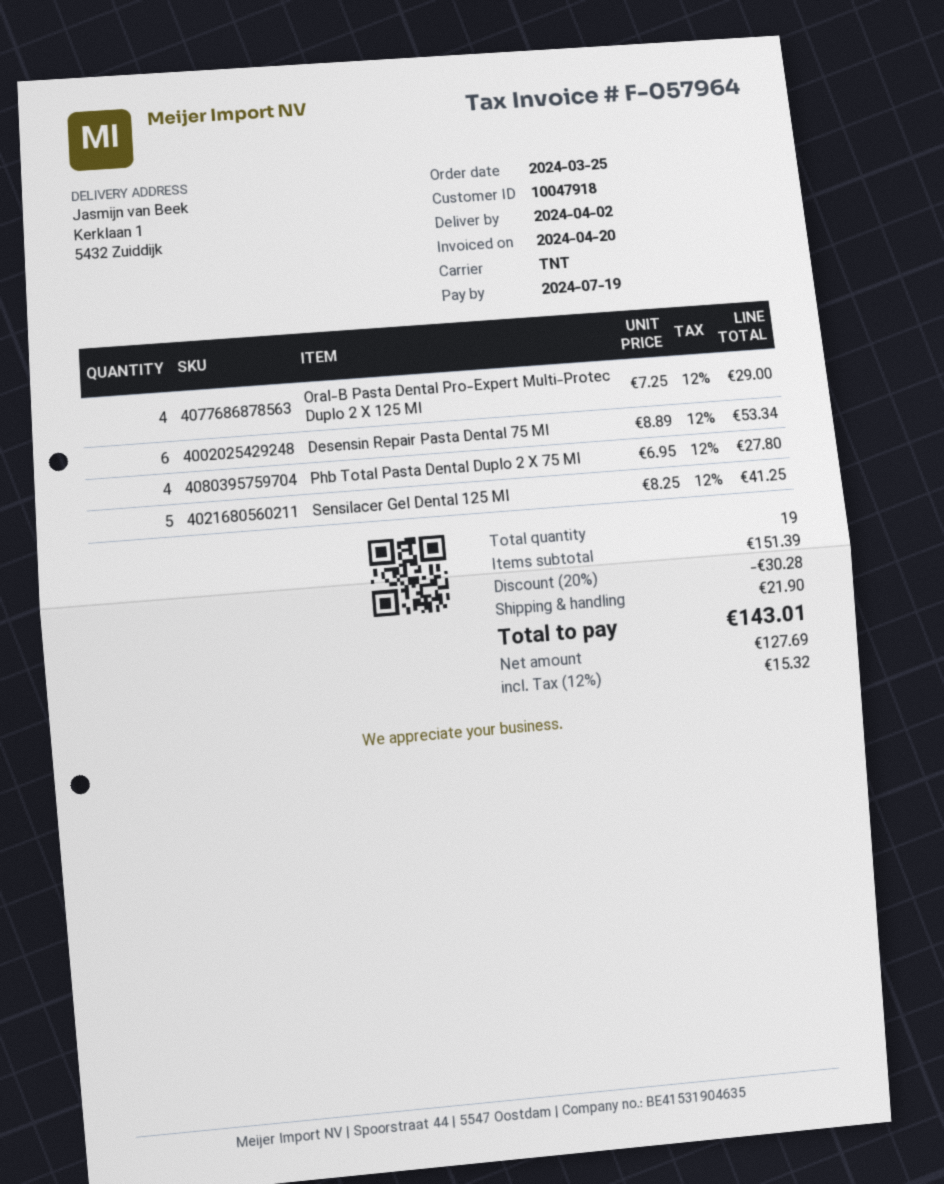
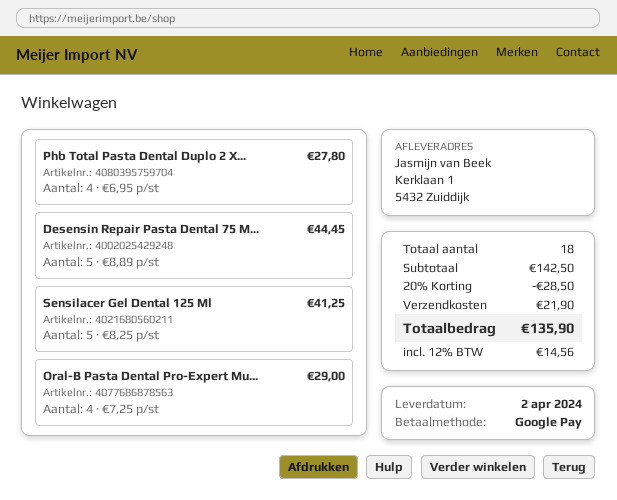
Desensin Repair Pasta Dental 75 Ml: 6 x 8.89 = 53.34 -> 5 x 8.89 = 44.45
total quantity: 19 -> 18
subtotal: 151.39 -> 142.50
discount: 20% = 30.28 -> 20% = 28.50
tax: 12% = 15.32 -> 12% = 14.56
total: 143.01 -> 135.90

